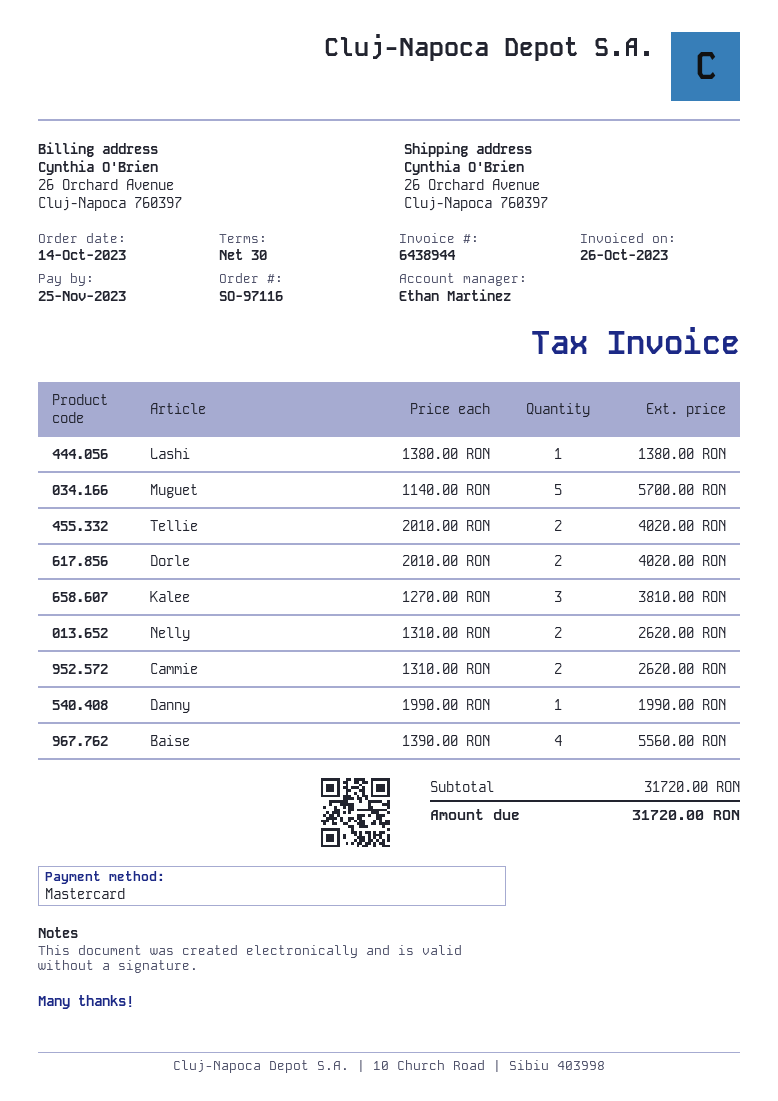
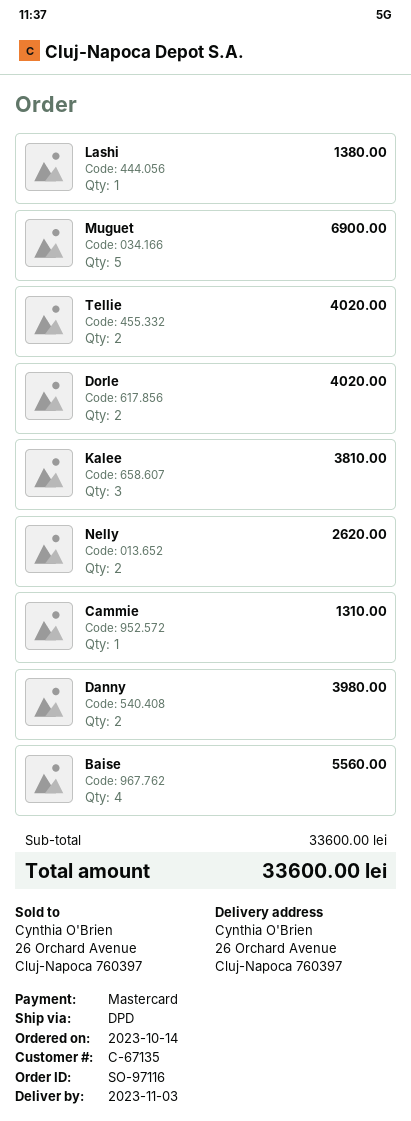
Muguet: 5 for 5700.00 -> 5 for 6900.00
Cammie: 2 for 2620.00 -> 1 for 1310.00
Danny: 1 for 1990.00 -> 2 for 3980.00
subtotal: 31720.00 -> 33600.00
total: 31720.00 -> 33600.00

